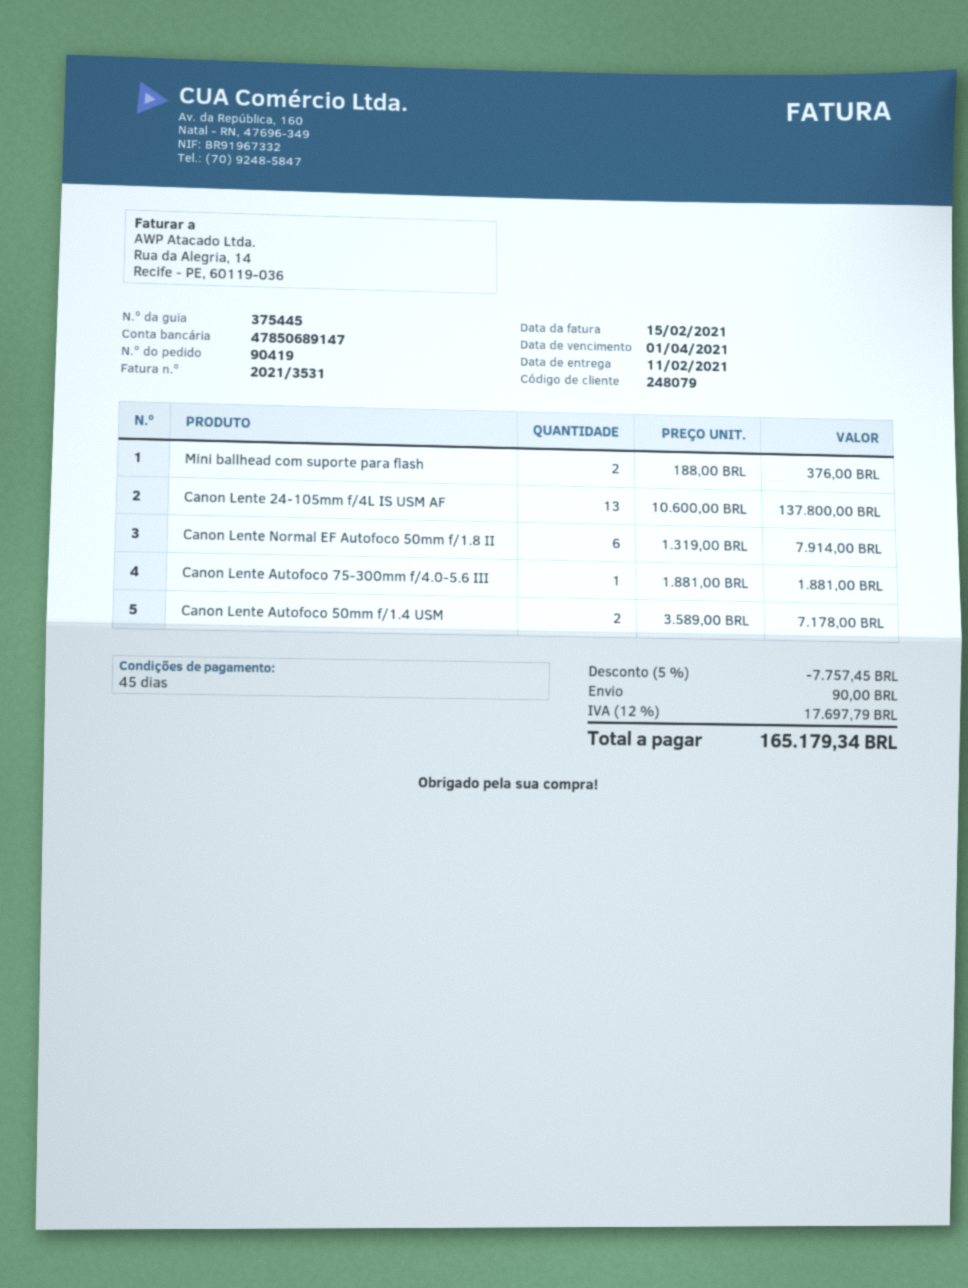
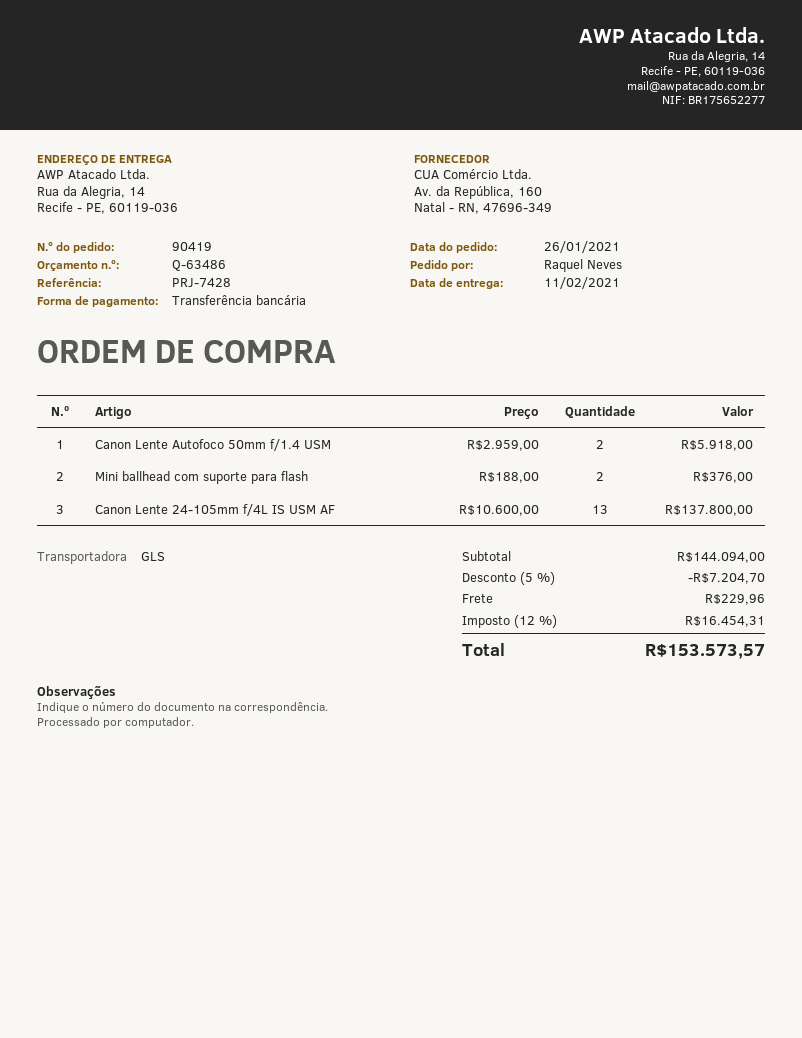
Canon Lente Normal EF Autofoco 50mm f/1.8 II: 6 x 1319.00 = 7914.00 -> none
Canon Lente Autofoco 75-300mm f/4.0-5.6 III: 1 x 1881.00 = 1881.00 -> none
Canon Lente Autofoco 50mm f/1.4 USM: 2 x 3589.00 = 7178.00 -> 2 x 2959.00 = 5918.00
discount: 5% = 7757.45 -> 5% = 7204.70
shipping: 90.00 -> 229.96
tax: 12% = 17697.79 -> 12% = 16454.31
total: 165179.34 -> 153573.57

